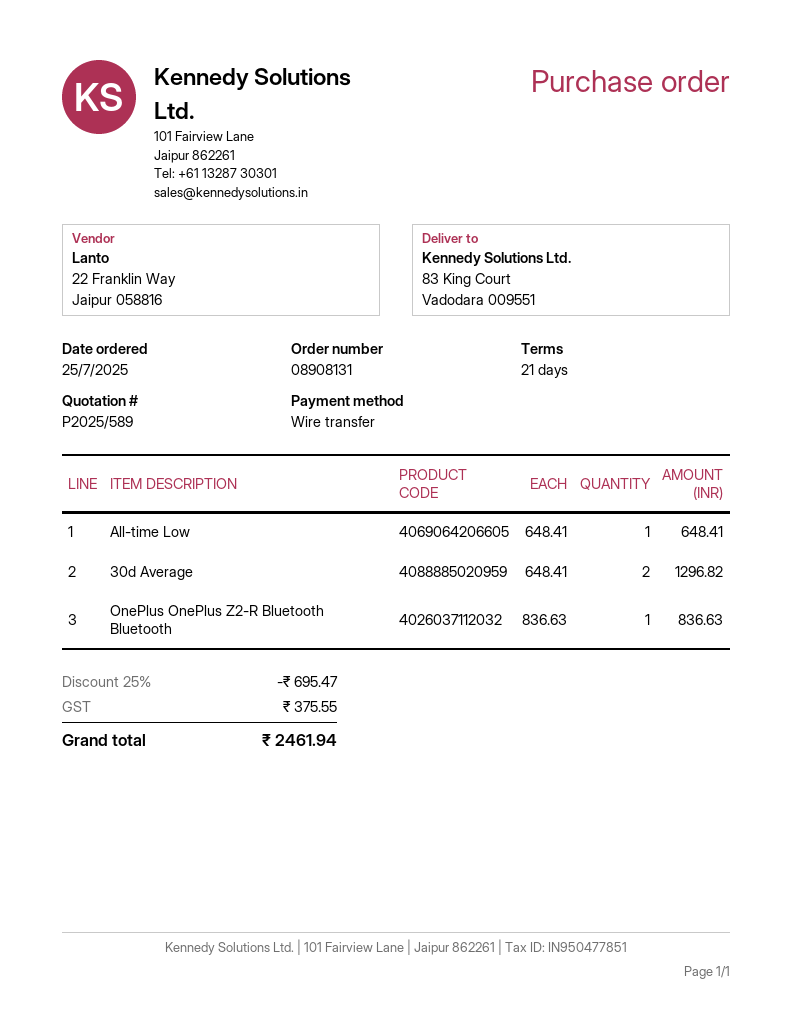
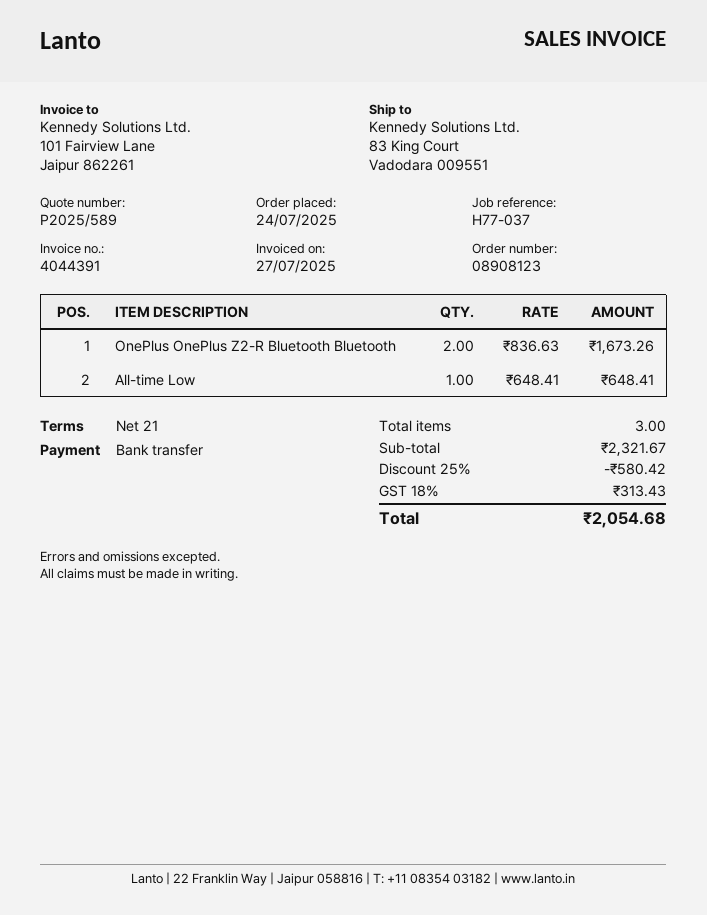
order number: 08908131 -> 08908123
order date: 2025-07-25 -> 2025-07-24
30d Average: 2 x 648.41 = 1296.82 -> none
OnePlus OnePlus Z2-R Bluetooth Bluetooth: 1 x 836.63 = 836.63 -> 2 x 836.63 = 1673.26
discount: 25% = 695.47 -> 25% = 580.42
tax: 375.55 -> 313.43
total: 2461.94 -> 2054.68

